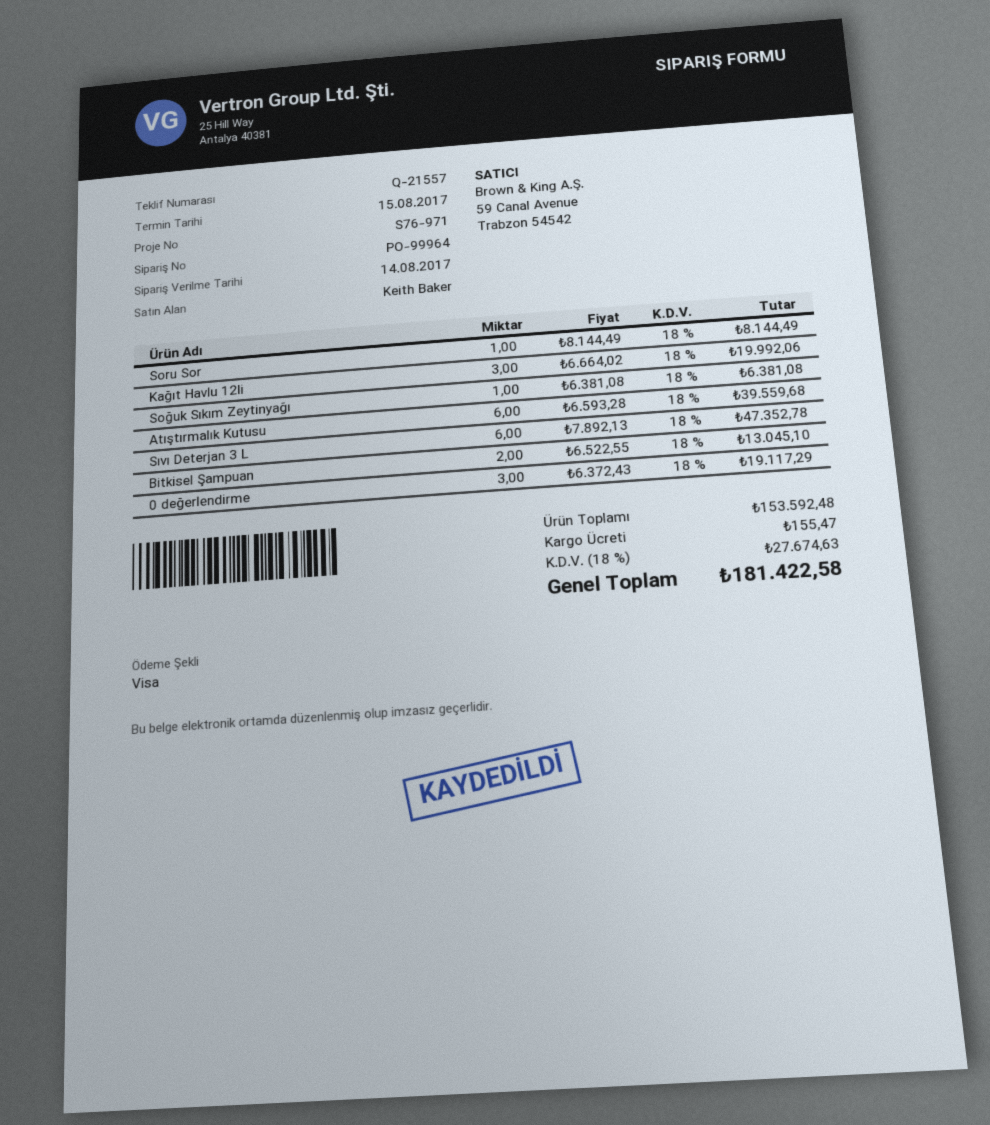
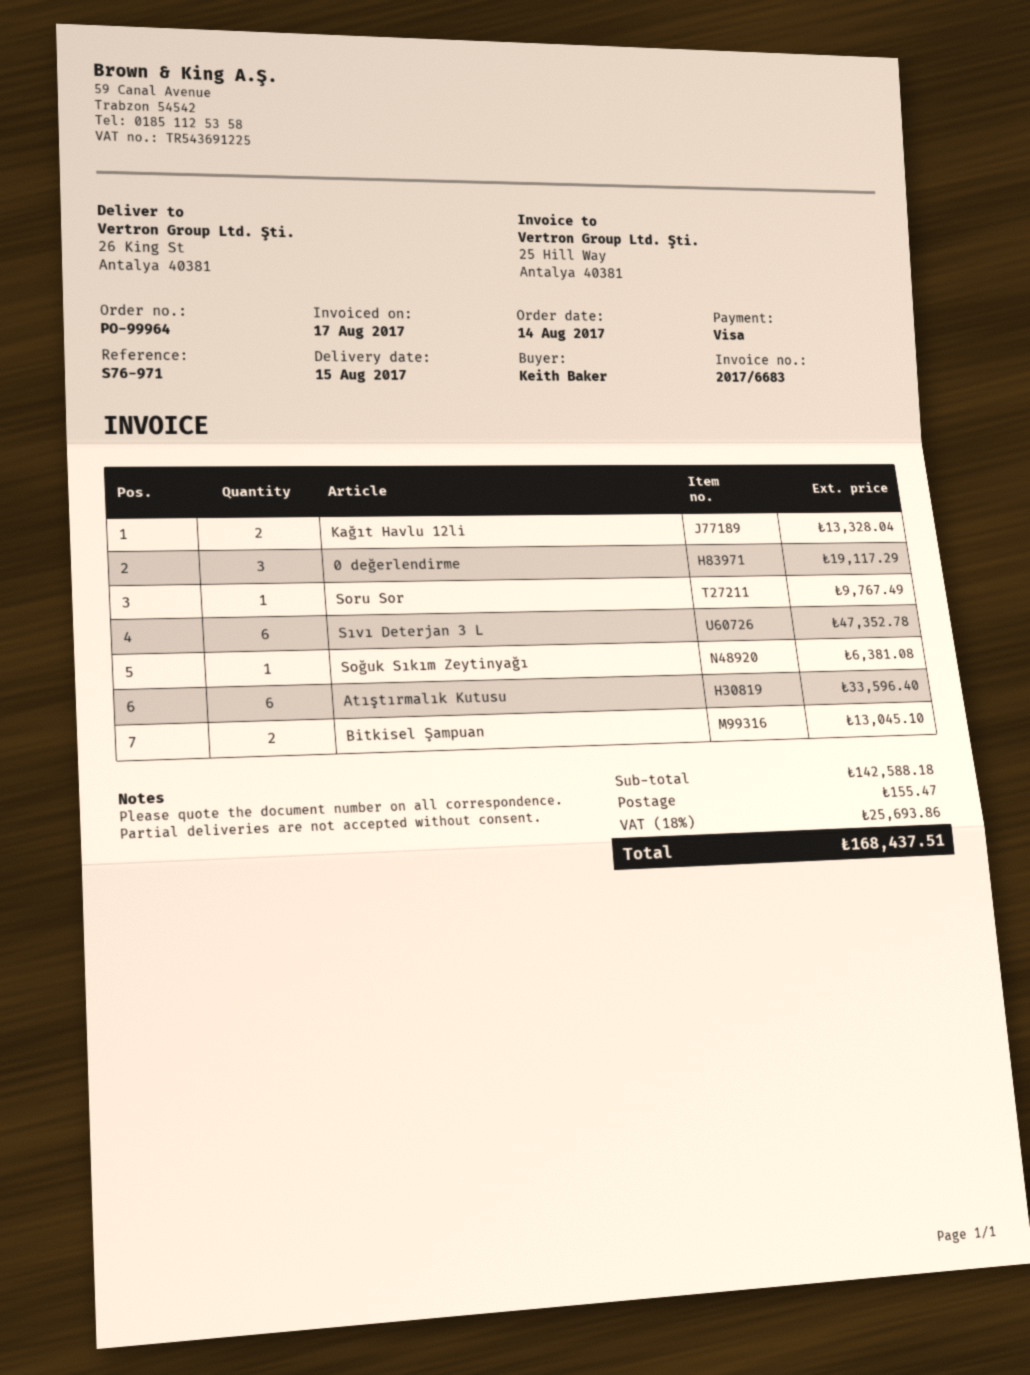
Soru Sor: 1 for 8144.49 -> 1 for 9767.49
Kağıt Havlu 12li: 3 for 19992.06 -> 2 for 13328.04
Atıştırmalık Kutusu: 6 for 39559.68 -> 6 for 33596.40
subtotal: 153592.48 -> 142588.18
tax: 18% = 27674.63 -> 18% = 25693.86
total: 181422.58 -> 168437.51

